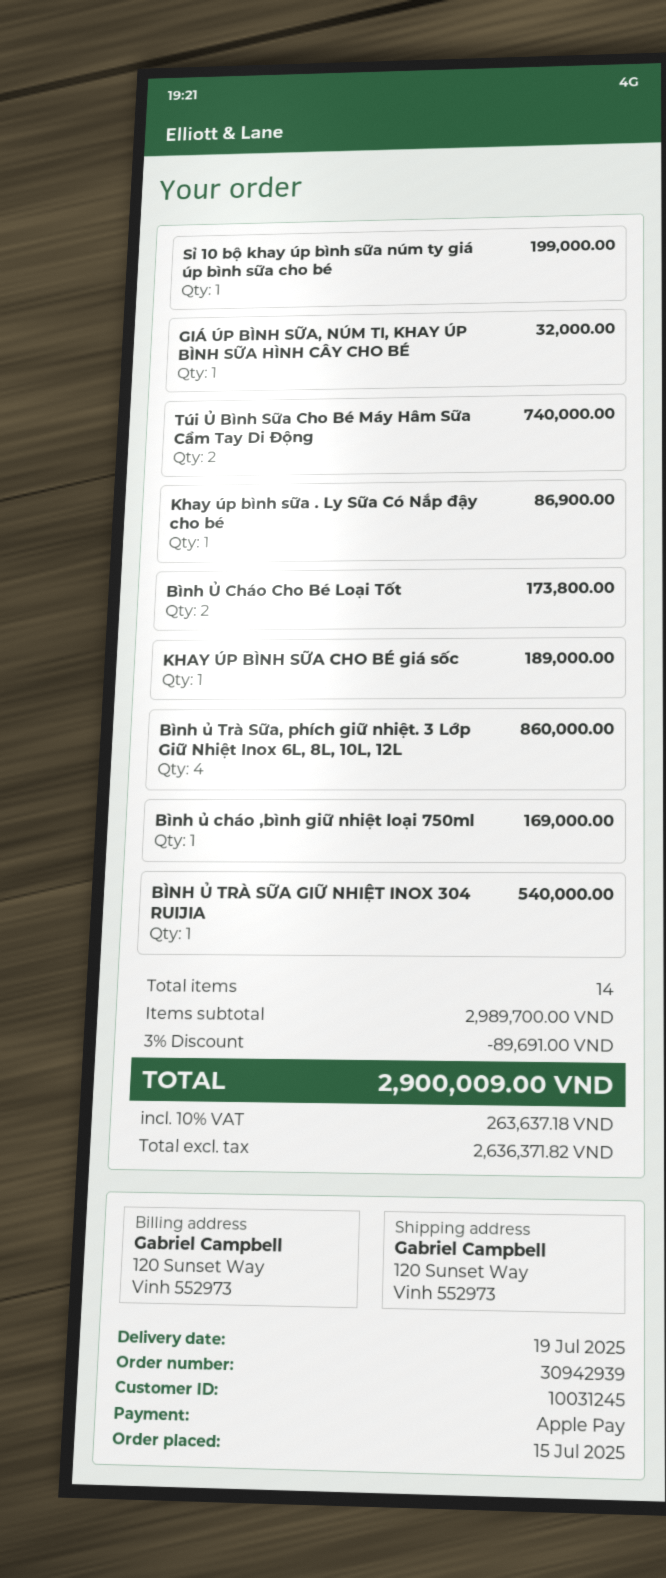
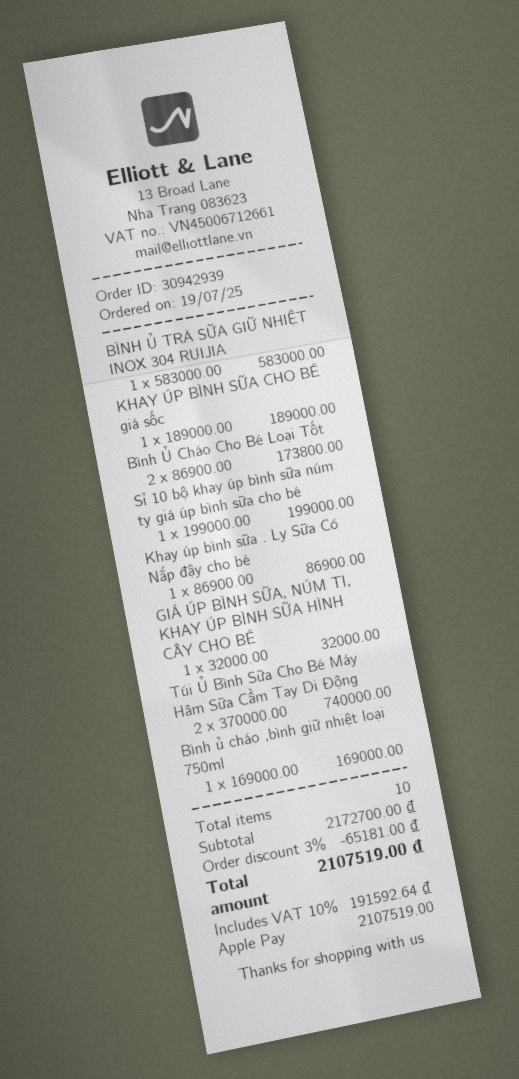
order date: 2025-07-15 -> 2025-07-19
Bình ủ Trà Sữa, phích giữ nhiệt. 3 Lớp Giữ Nhiệt Inox 6L, 8L, 10L, 12L: 4 for 860000.00 -> none
BÌNH Ủ TRÀ SỮA GIỮ NHIỆT INOX 304 RUIJIA: 1 for 540000.00 -> 1 for 583000.00
total quantity: 14 -> 10
subtotal: 2989700.00 -> 2172700.00
discount: 3% = 89691.00 -> 3% = 65181.00
tax: 10% = 263637.18 -> 10% = 191592.64
total: 2900009.00 -> 2107519.00

